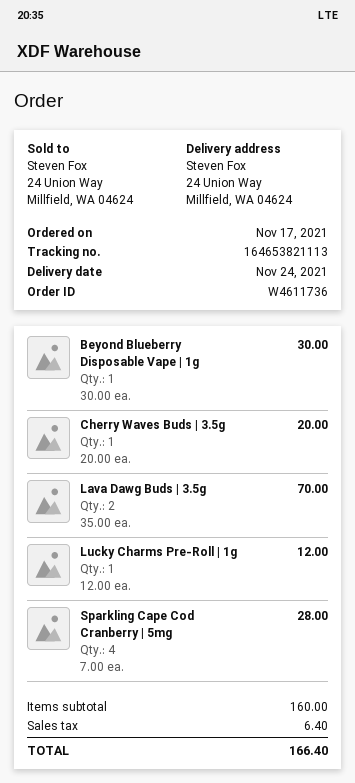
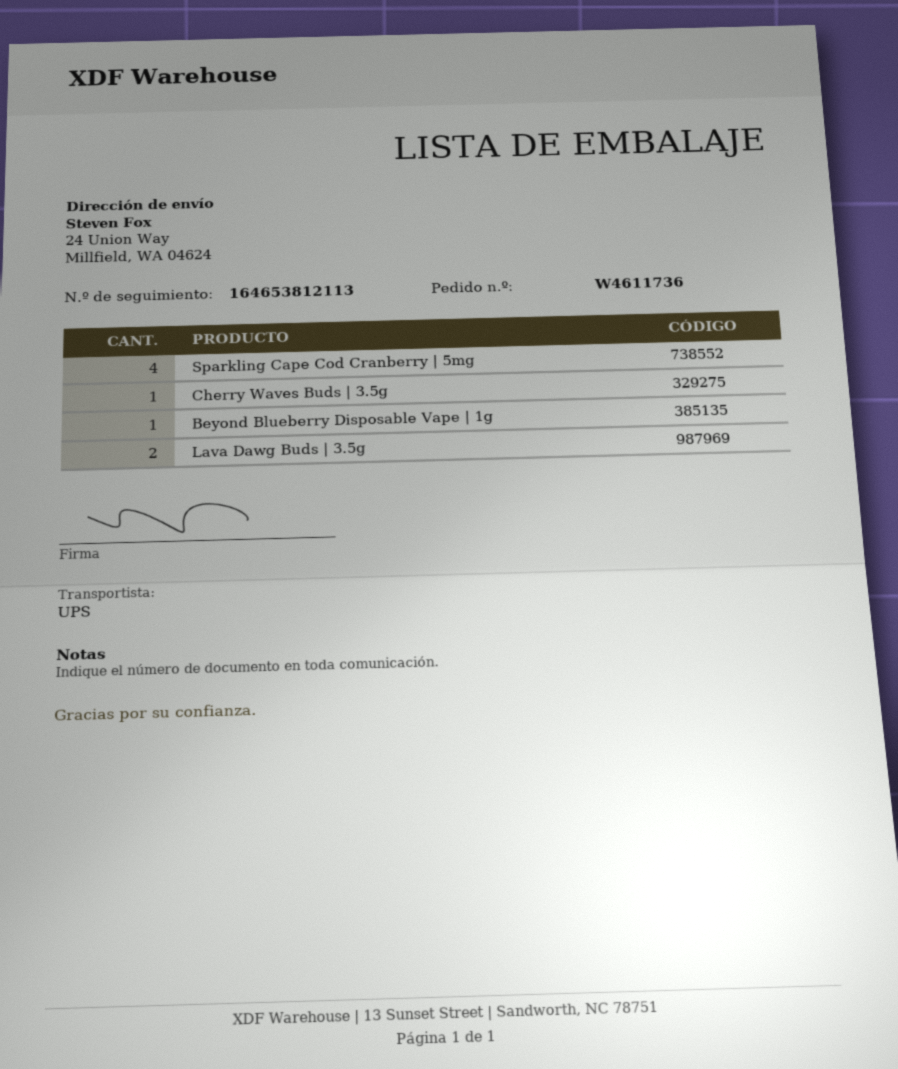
tracking number: 164653821113 -> 164653812113
Lucky Charms Pre-Roll | 1g: 1 -> none

